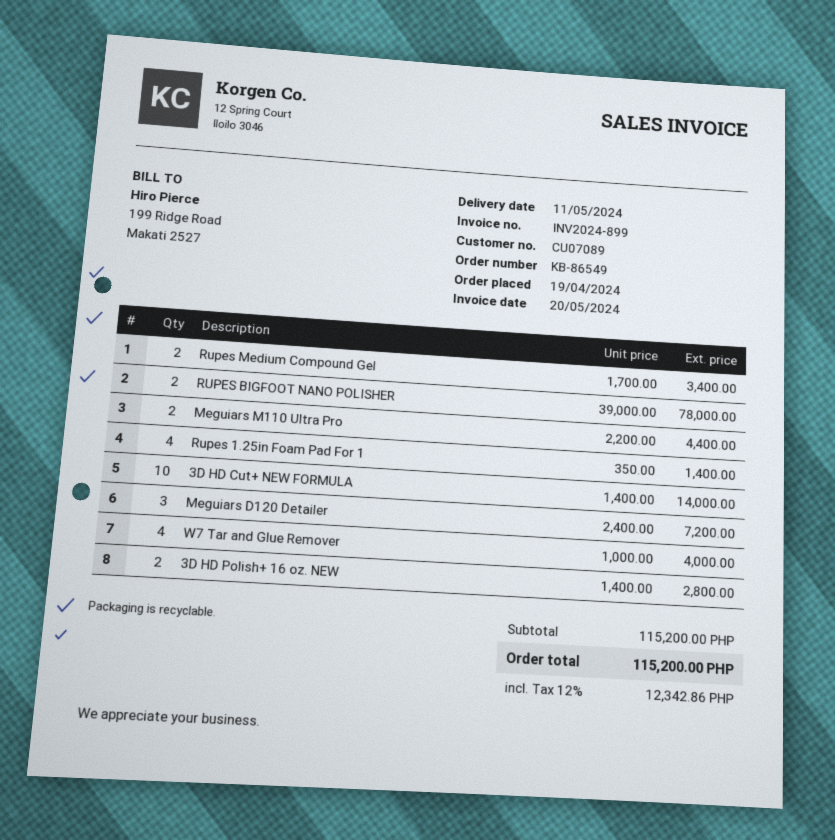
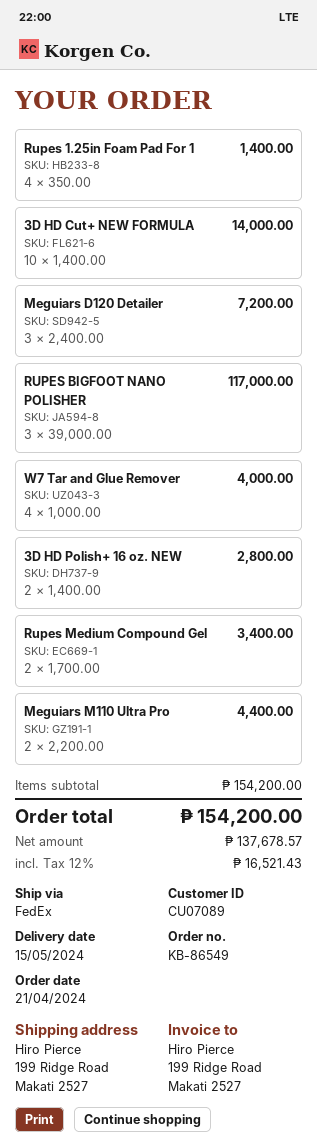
order date: 2024-04-19 -> 2024-04-21
delivery date: 2024-05-11 -> 2024-05-15
RUPES BIGFOOT NANO POLISHER: 2 x 39000.00 = 78000.00 -> 3 x 39000.00 = 117000.00
subtotal: 115200.00 -> 154200.00
tax: 12% = 12342.86 -> 12% = 16521.43
total: 115200.00 -> 154200.00

